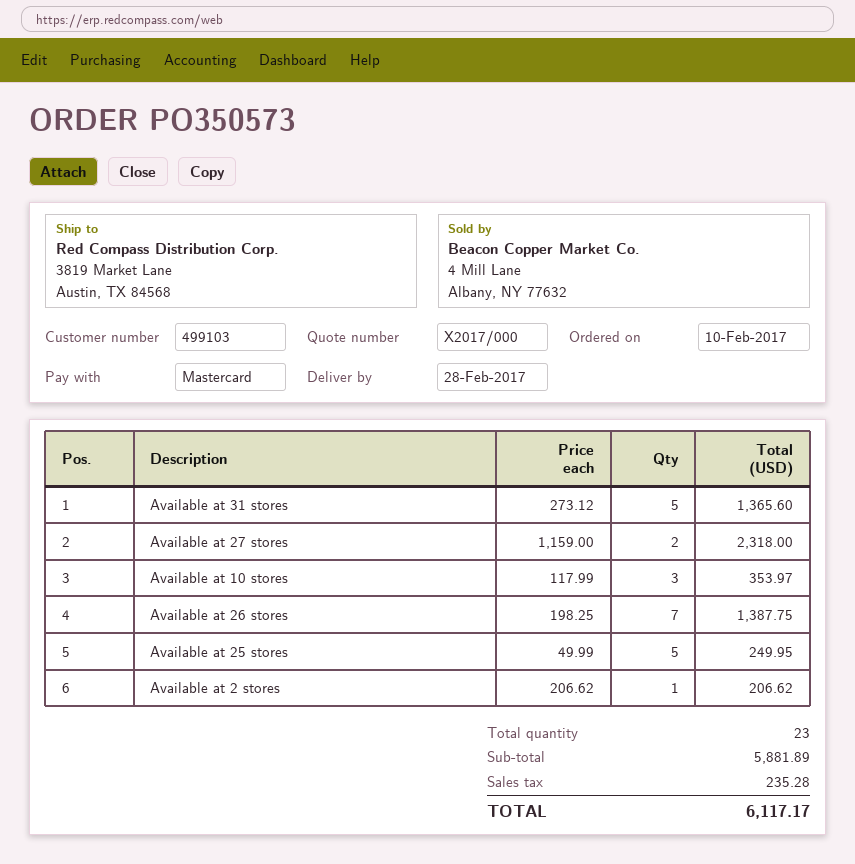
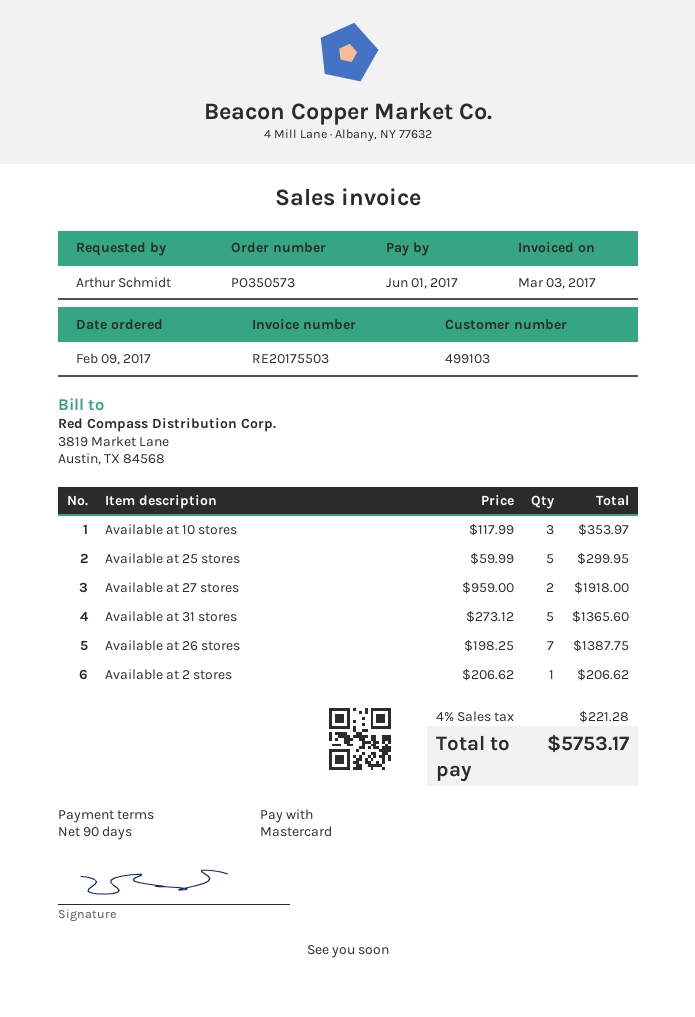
order date: 2017-02-10 -> 2017-02-09
Available at 27 stores: 2 x 1159.00 = 2318.00 -> 2 x 959.00 = 1918.00
Available at 25 stores: 5 x 49.99 = 249.95 -> 5 x 59.99 = 299.95
tax: 235.28 -> 221.28
total: 6117.17 -> 5753.17

